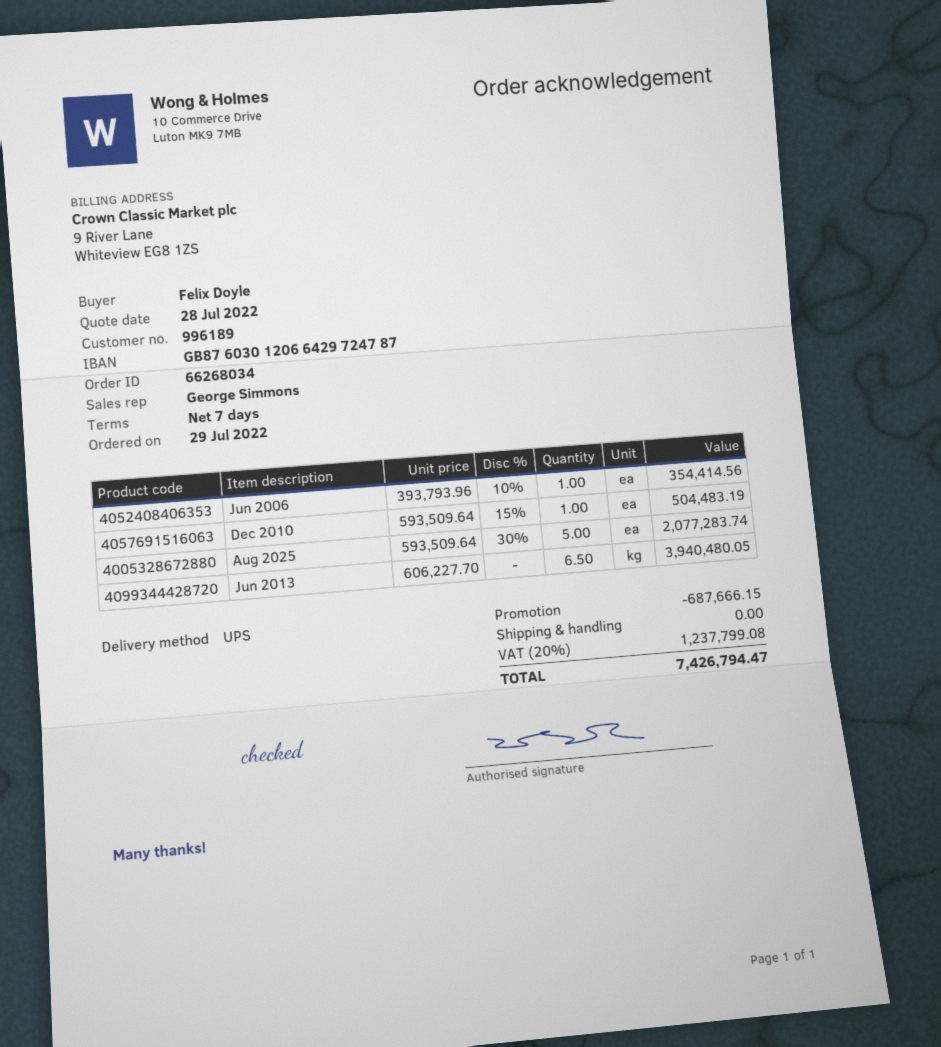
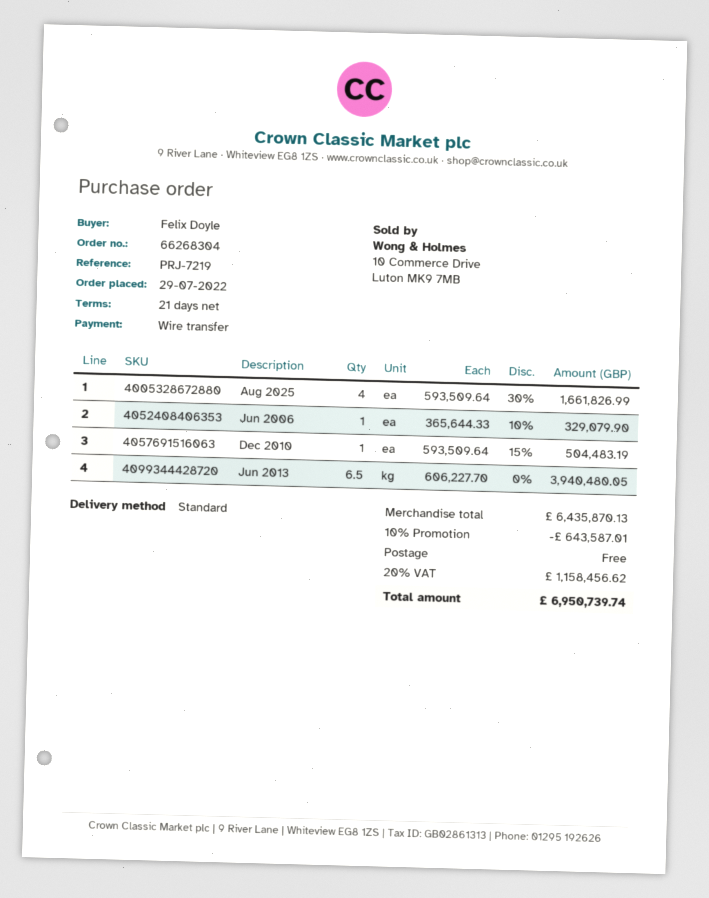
order number: 66268034 -> 66268304
payment terms: 7 days -> 21 days
shipping method: UPS -> standard
Jun 2006: 1 x 393793.96 - 10% = 354414.56 -> 1 x 365644.33 - 10% = 329079.90
Aug 2025: 5 x 593509.64 - 30% = 2077283.74 -> 4 x 593509.64 - 30% = 1661826.99
discount: 687666.15 -> 643587.01
tax: 20% = 1237799.08 -> 20% = 1158456.62
total: 7426794.47 -> 6950739.74

